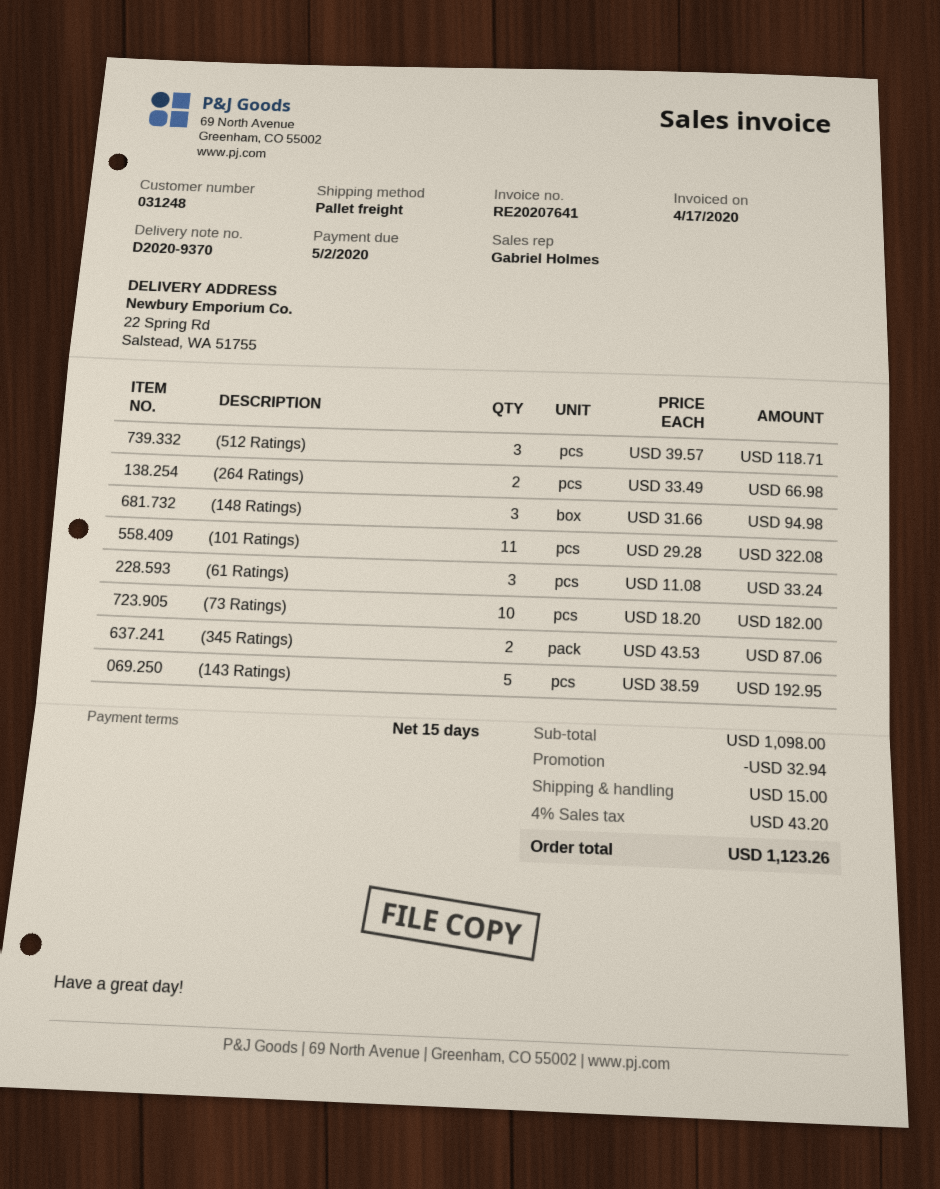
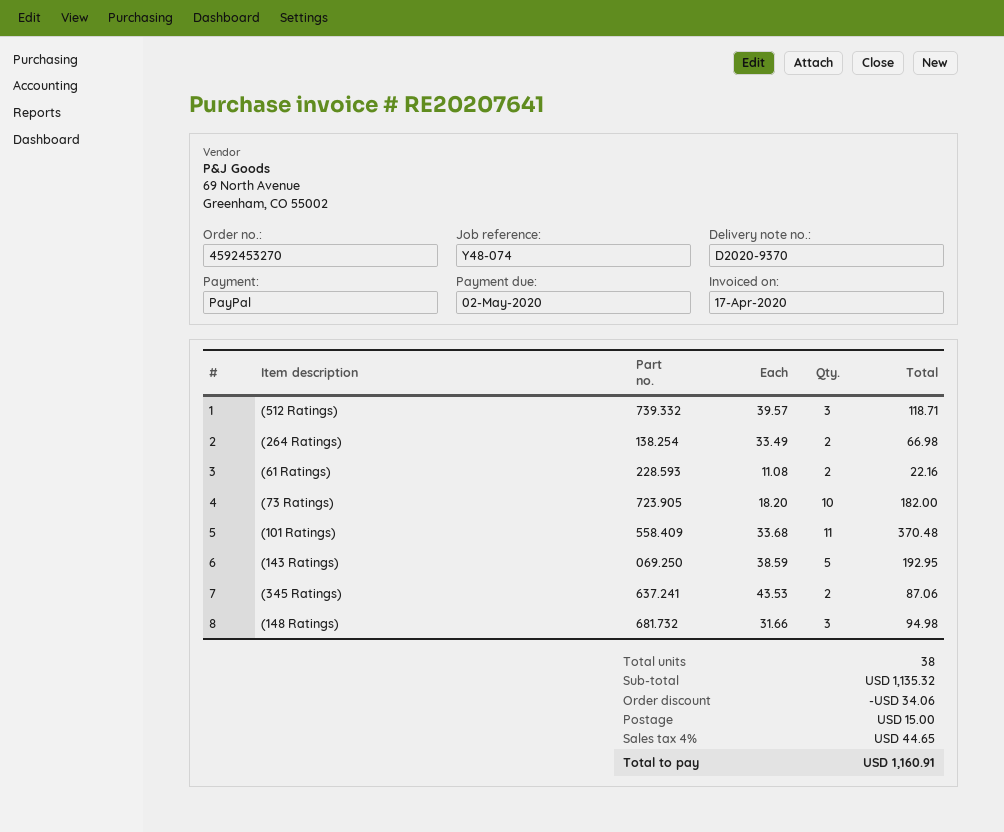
(101 Ratings): 11 x 29.28 = 322.08 -> 11 x 33.68 = 370.48
(61 Ratings): 3 x 11.08 = 33.24 -> 2 x 11.08 = 22.16
subtotal: 1098.00 -> 1135.32
discount: 32.94 -> 34.06
tax: 4% = 43.20 -> 4% = 44.65
total: 1123.26 -> 1160.91

